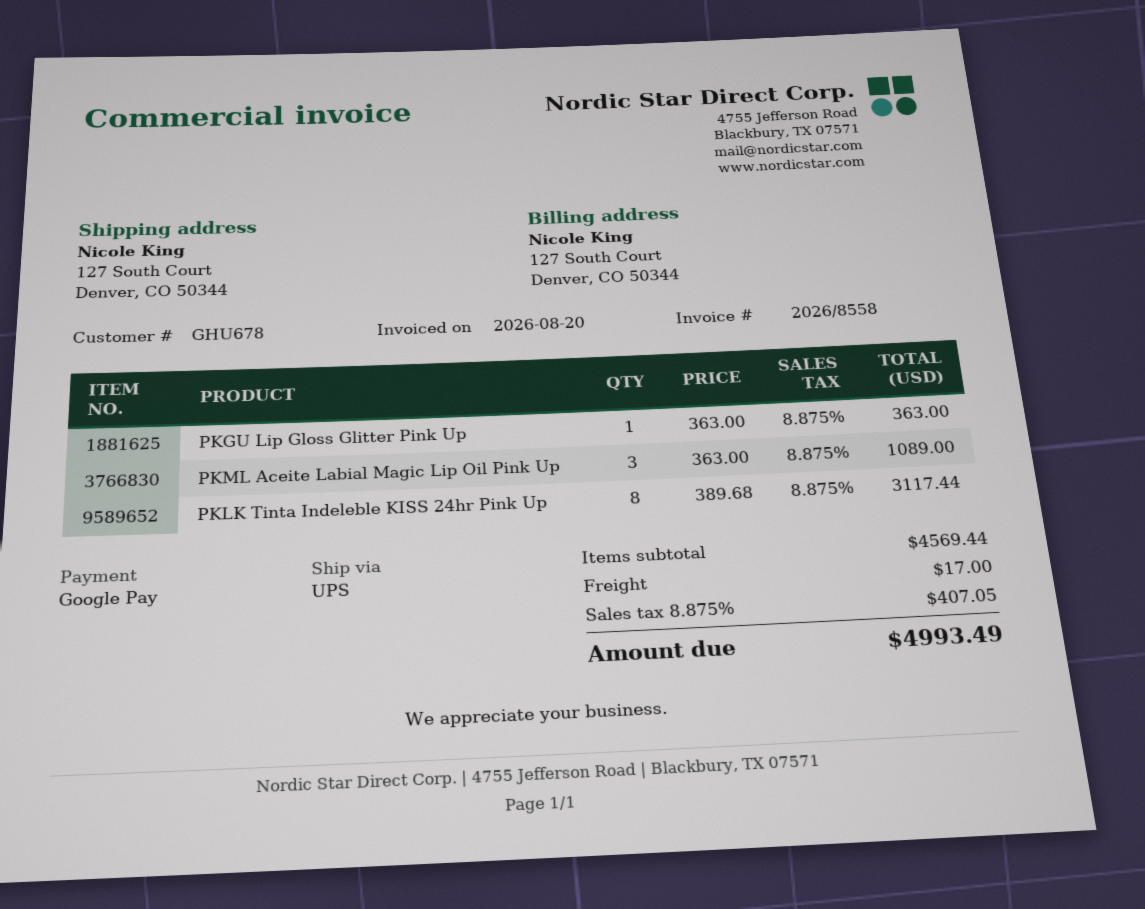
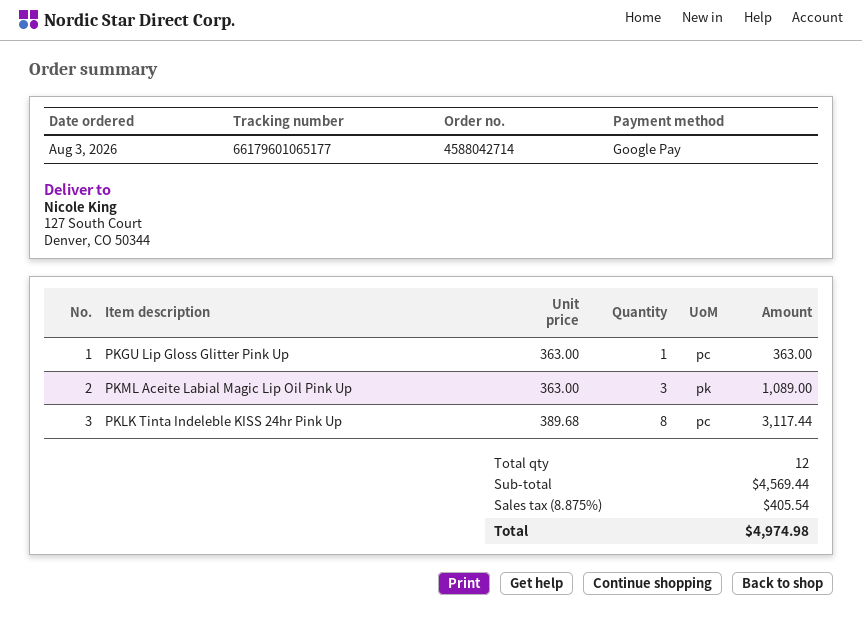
shipping: 17.00 -> none
tax: 8.875% = 407.05 -> 8.875% = 405.54
total: 4993.49 -> 4974.98

